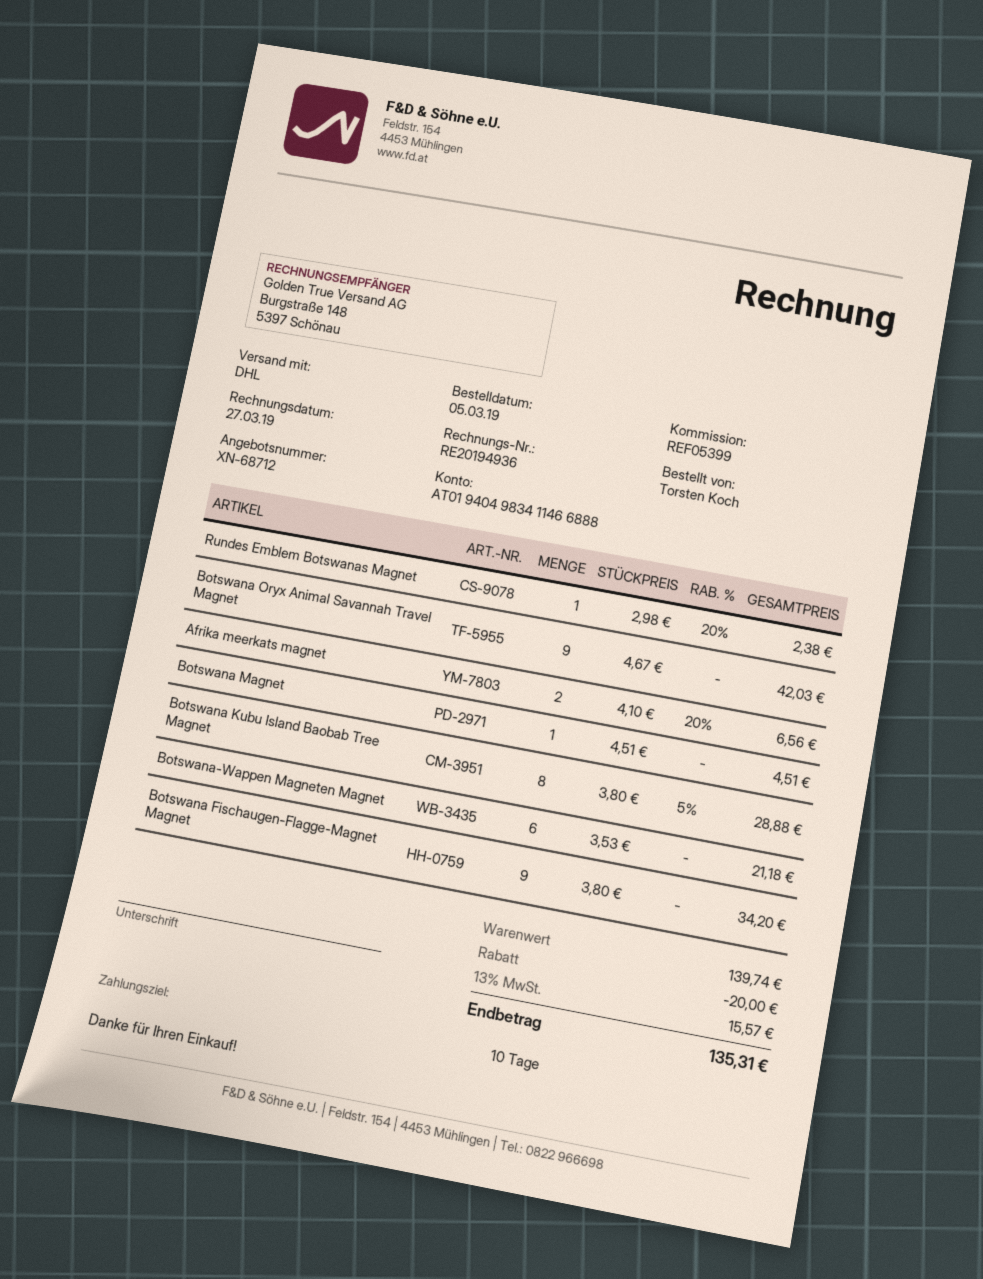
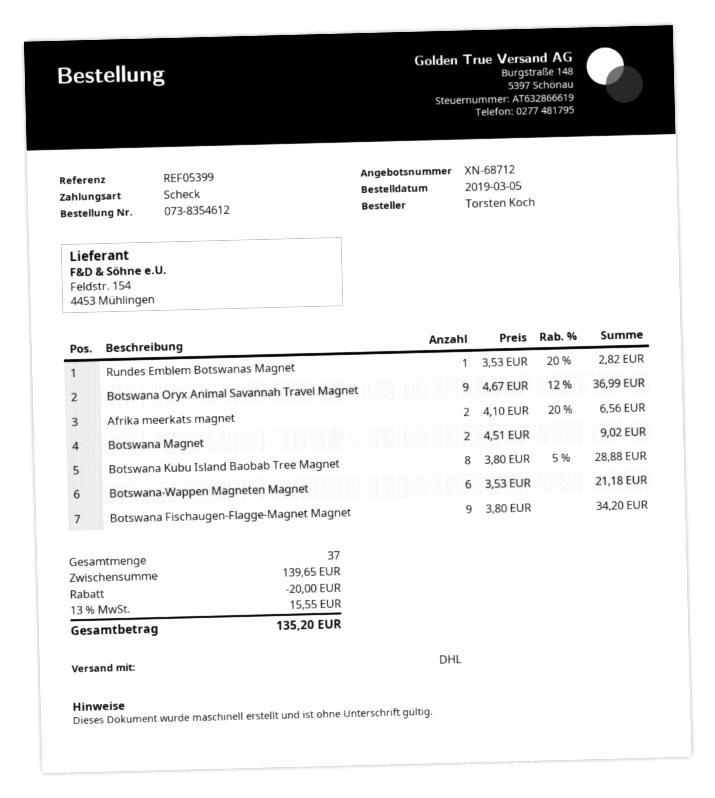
Rundes Emblem Botswanas Magnet: 1 x 2.98 - 20% = 2.38 -> 1 x 3.53 - 20% = 2.82
Botswana Oryx Animal Savannah Travel Magnet: 9 x 4.67 = 42.03 -> 9 x 4.67 - 12% = 36.99
Botswana Magnet: 1 x 4.51 = 4.51 -> 2 x 4.51 = 9.02
subtotal: 139.74 -> 139.65
tax: 13% = 15.57 -> 13% = 15.55
total: 135.31 -> 135.20

